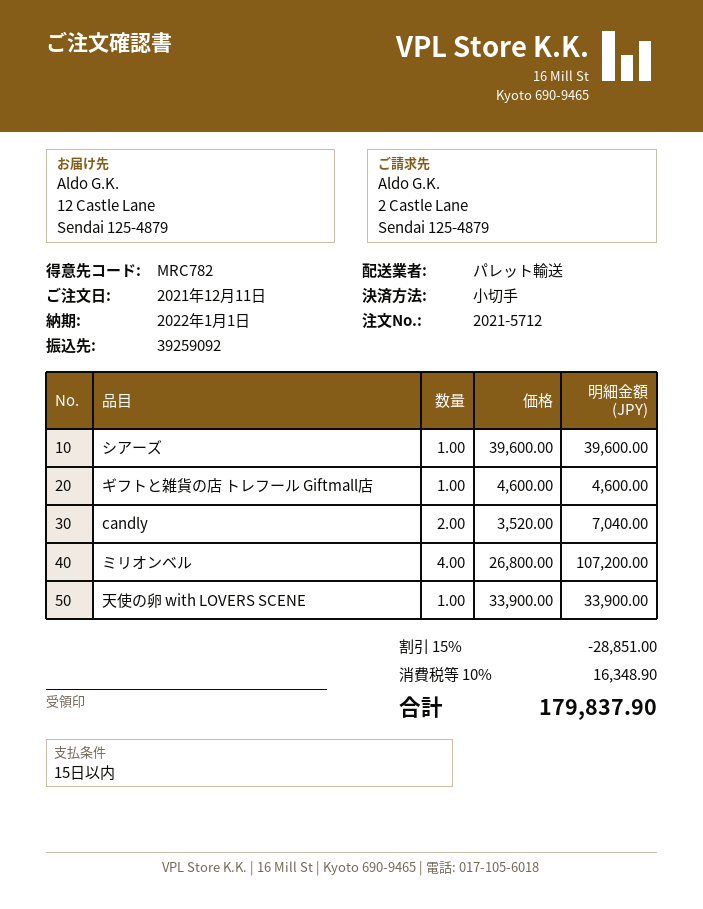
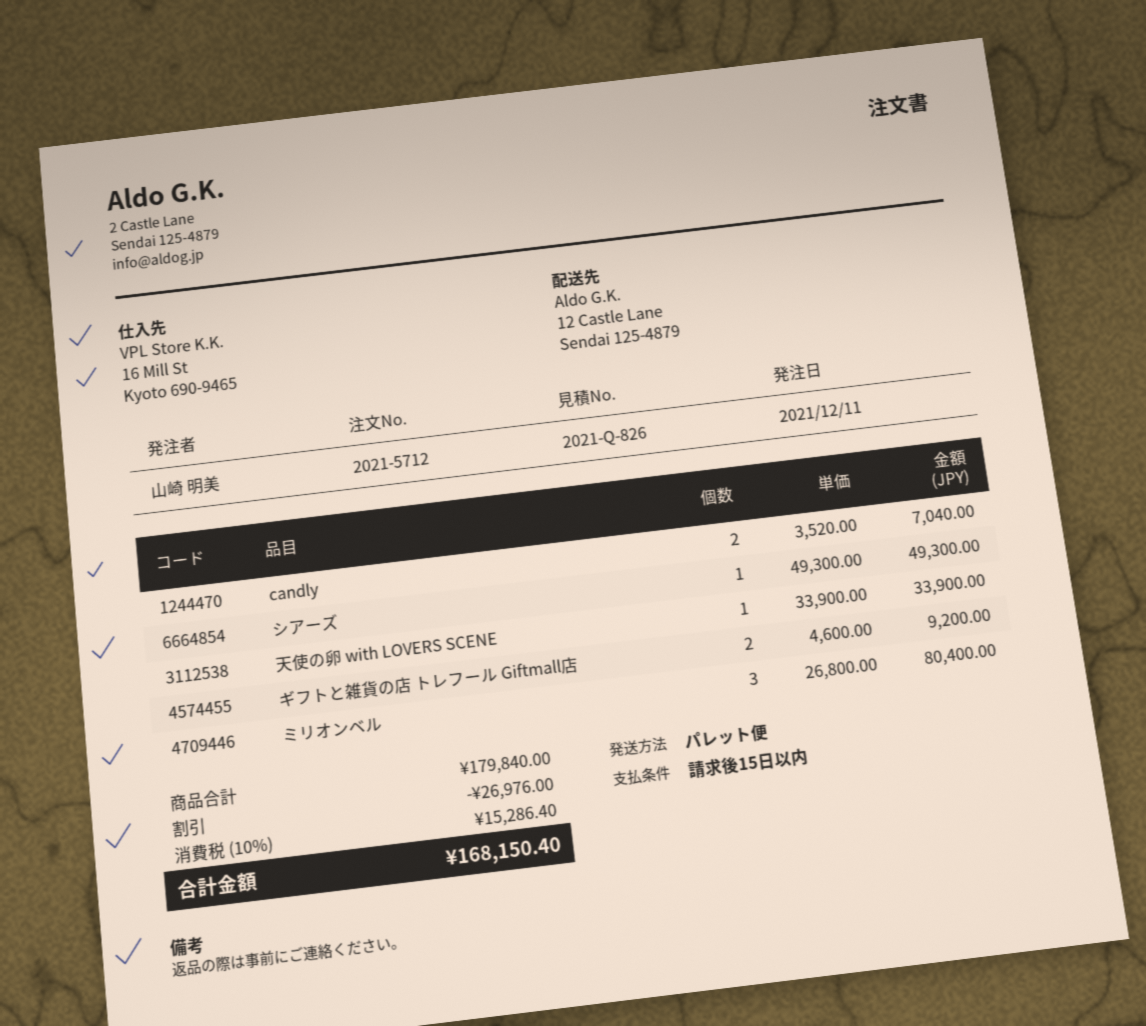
シアーズ: 1 x 39600.00 = 39600.00 -> 1 x 49300.00 = 49300.00
ギフトと雑貨の店 トレフール Giftmall店: 1 x 4600.00 = 4600.00 -> 2 x 4600.00 = 9200.00
ミリオンベル: 4 x 26800.00 = 107200.00 -> 3 x 26800.00 = 80400.00
discount: 28851.00 -> 26976.00
tax: 10% = 16348.90 -> 10% = 15286.40
total: 179837.90 -> 168150.40

